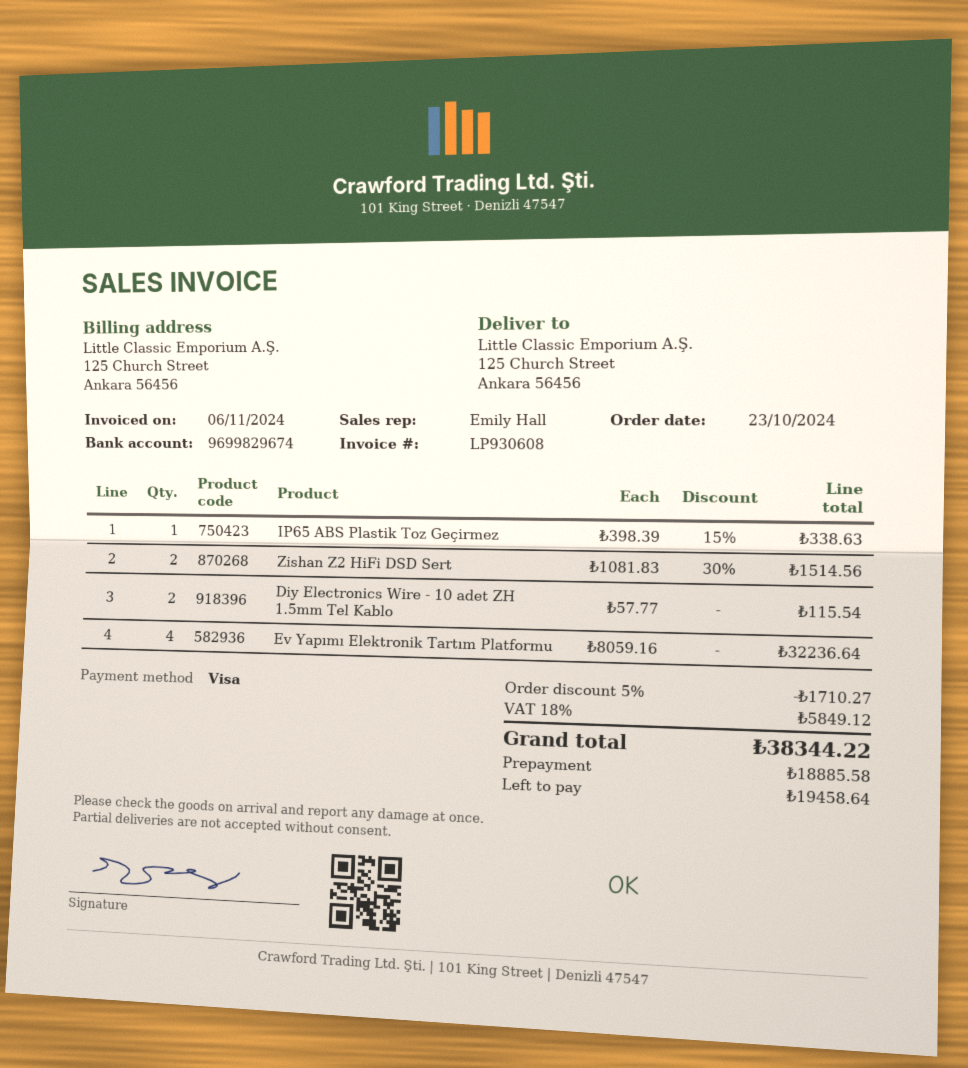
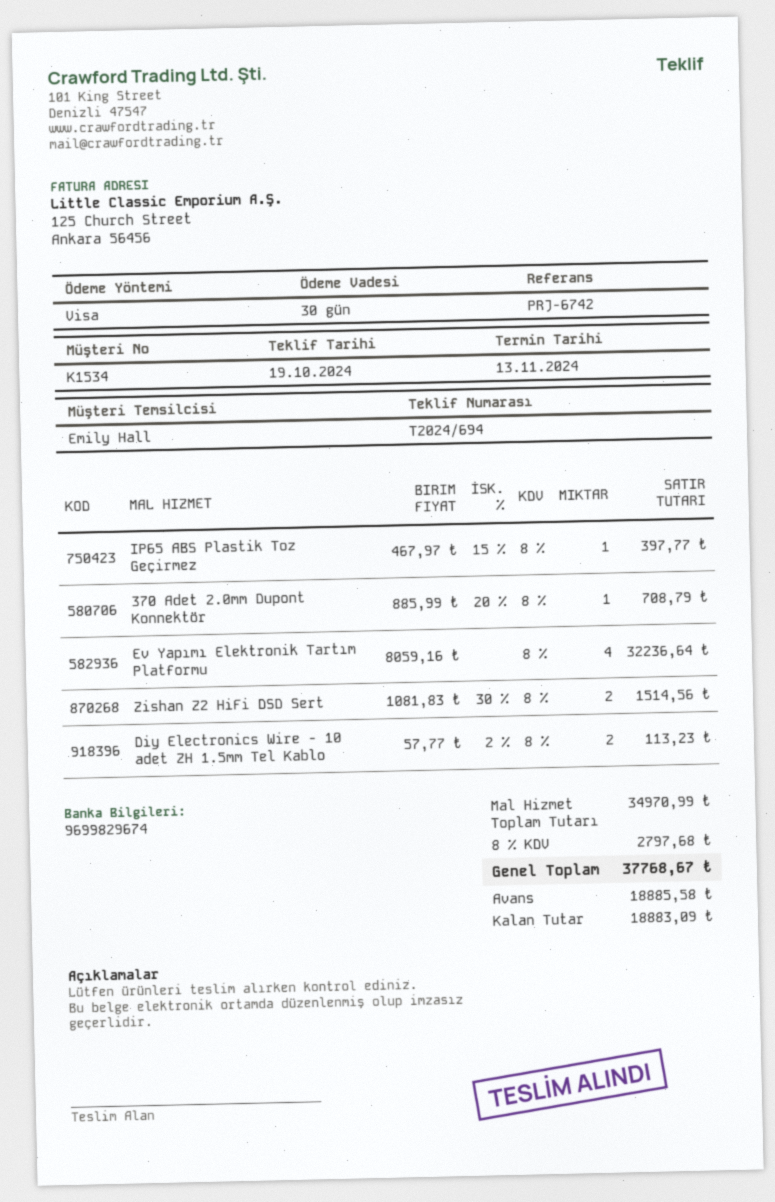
IP65 ABS Plastik Toz Geçirmez: 1 x 398.39 - 15% = 338.63 -> 1 x 467.97 - 15% = 397.77
Diy Electronics Wire - 10 adet ZH 1.5mm Tel Kablo: 2 x 57.77 = 115.54 -> 2 x 57.77 - 2% = 113.23
370 Adet 2.0mm Dupont Konnektör: none -> 1 x 885.99 - 20% = 708.79
discount: 5% = 1710.27 -> none
tax: 18% = 5849.12 -> 8% = 2797.68
total: 38344.22 -> 37768.67
balance: 19458.64 -> 18883.09

